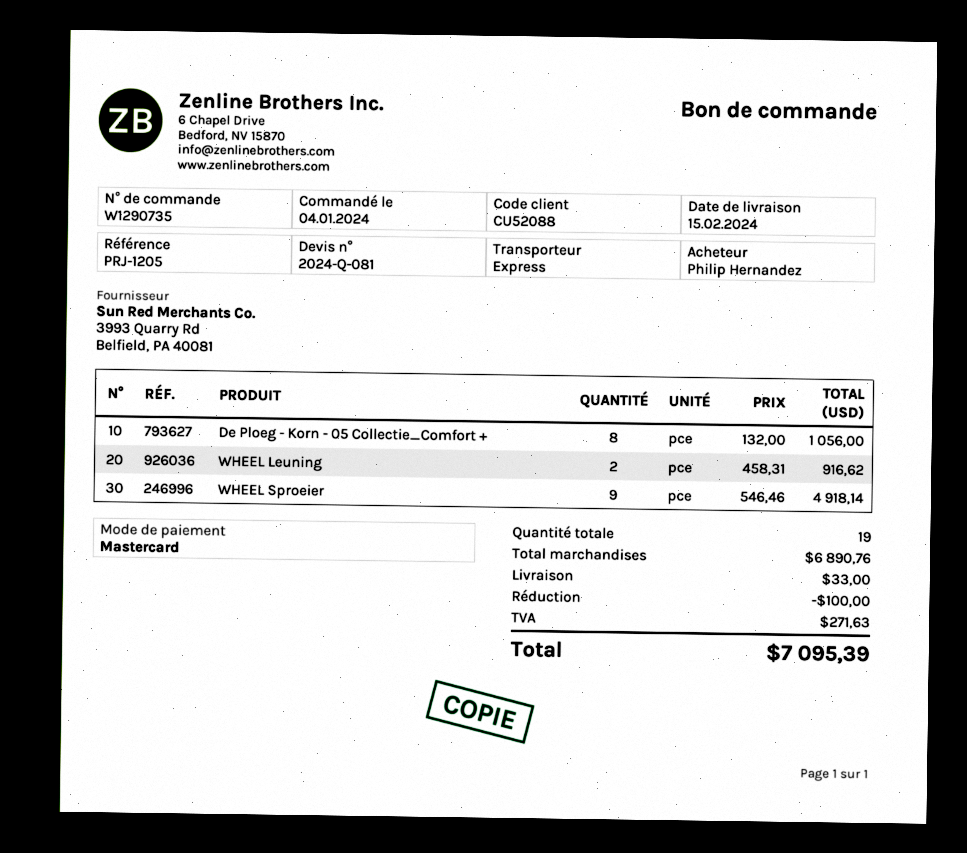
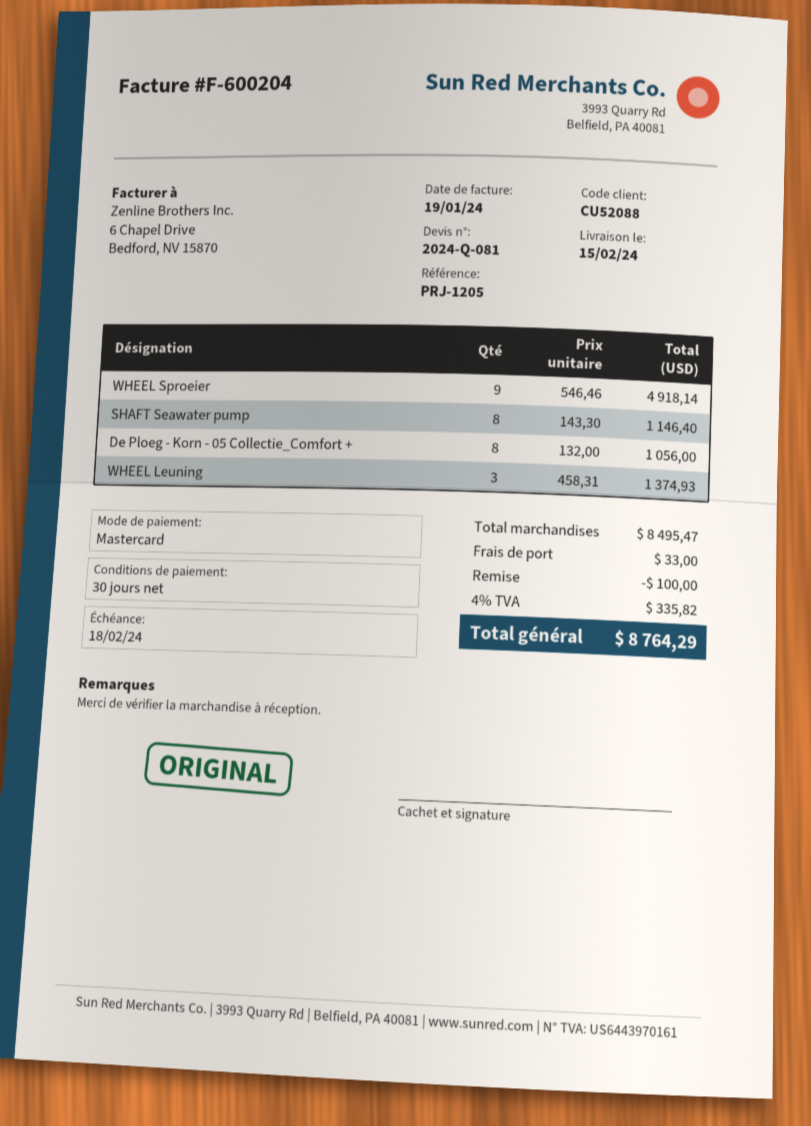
WHEEL Leuning: 2 x 458.31 = 916.62 -> 3 x 458.31 = 1374.93
SHAFT Seawater pump: none -> 8 x 143.30 = 1146.40
subtotal: 6890.76 -> 8495.47
tax: 271.63 -> 335.82
total: 7095.39 -> 8764.29

